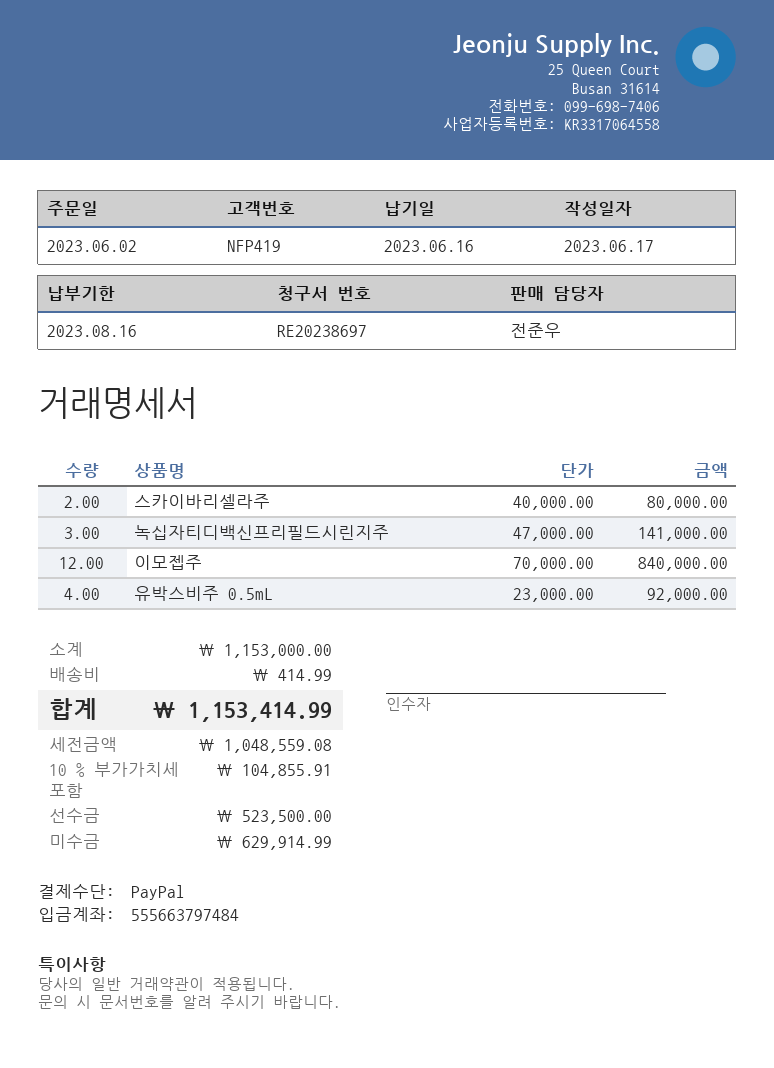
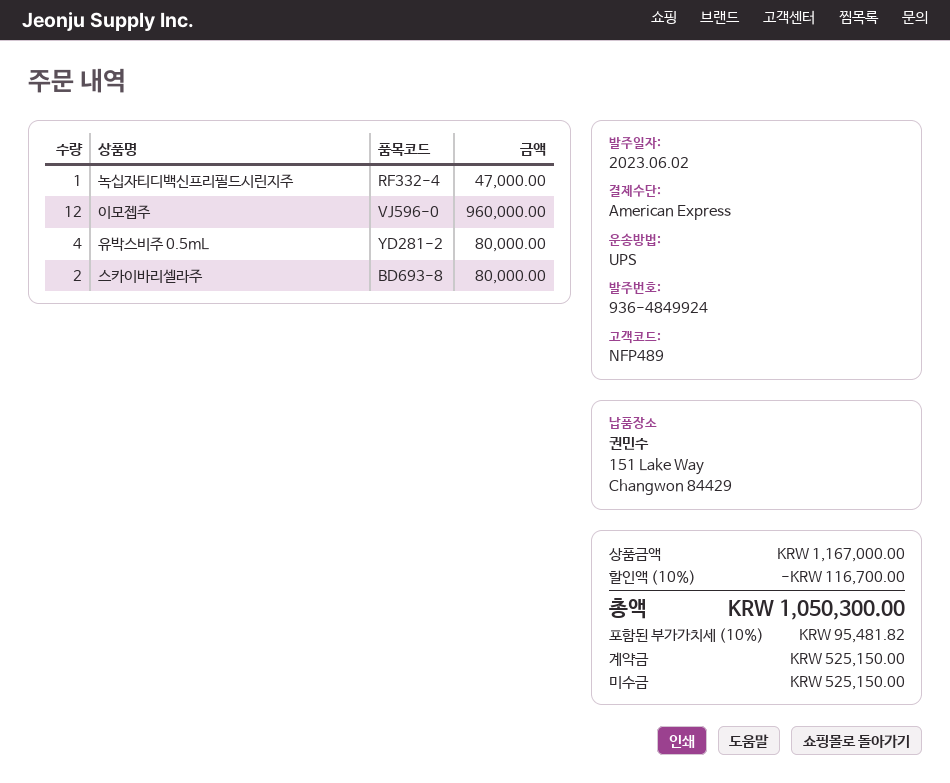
customer number: NFP419 -> NFP489
payment method: PayPal -> American Express
녹십자티디백신프리필드시린지주: 3 for 141000.00 -> 1 for 47000.00
이모젭주: 12 for 840000.00 -> 12 for 960000.00
유박스비주 0.5mL: 4 for 92000.00 -> 4 for 80000.00
subtotal: 1153000.00 -> 1167000.00
discount: none -> 10% = 116700.00
shipping: 414.99 -> none
tax: 10% = 104855.91 -> 10% = 95481.82
total: 1153414.99 -> 1050300.00
deposit: 523500.00 -> 525150.00
balance: 629914.99 -> 525150.00

